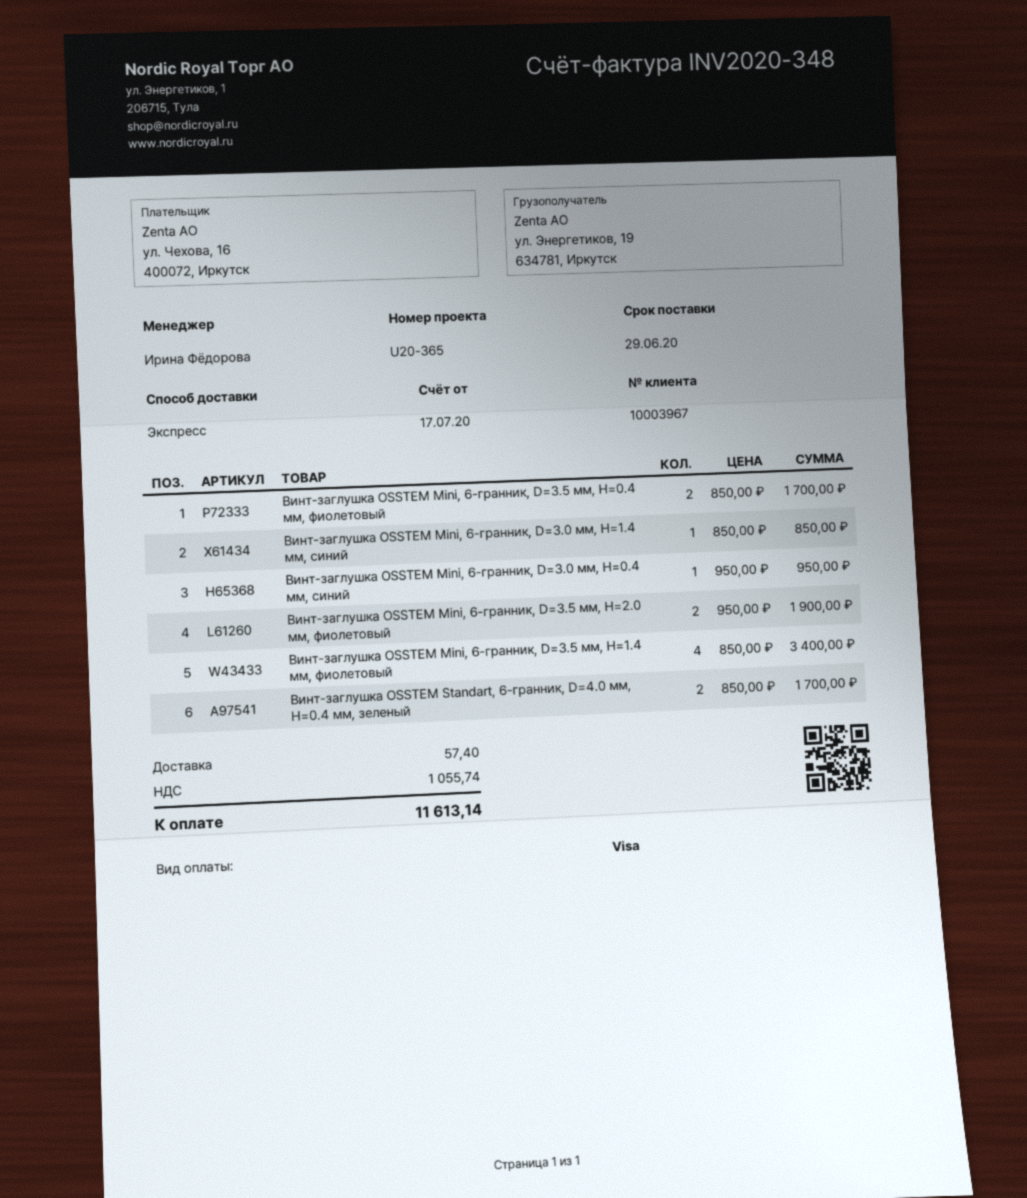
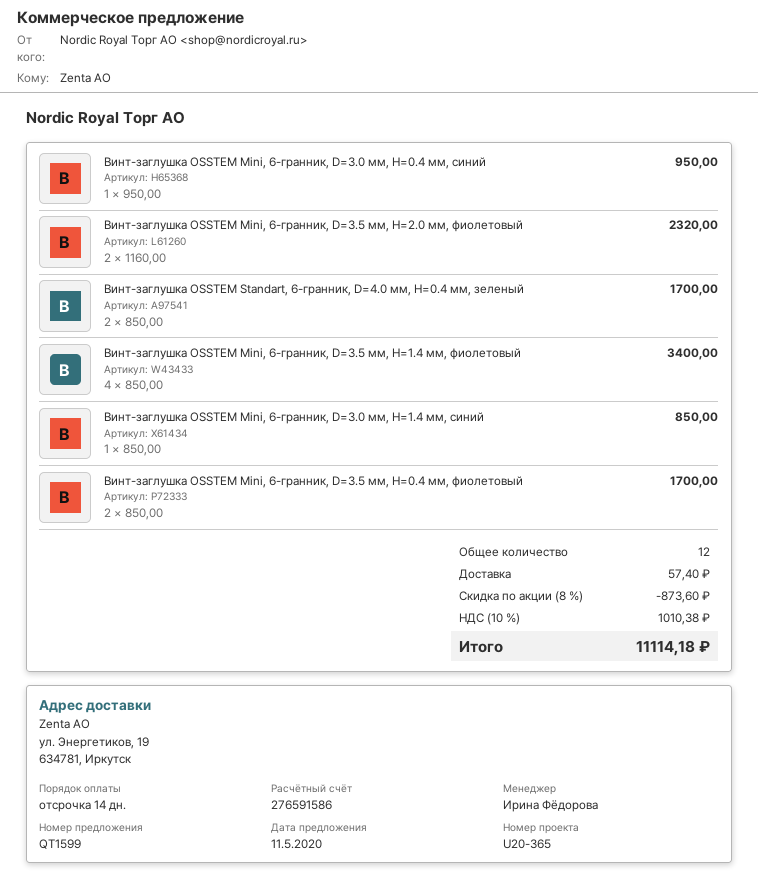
Винт-заглушка OSSTEM Mini, 6-гранник, D=3.5 мм, H=2.0 мм, фиолетовый: 2 x 950.00 = 1900.00 -> 2 x 1160.00 = 2320.00
discount: none -> 8% = 873.60
tax: 1055.74 -> 1010.38
total: 11613.14 -> 11114.18

